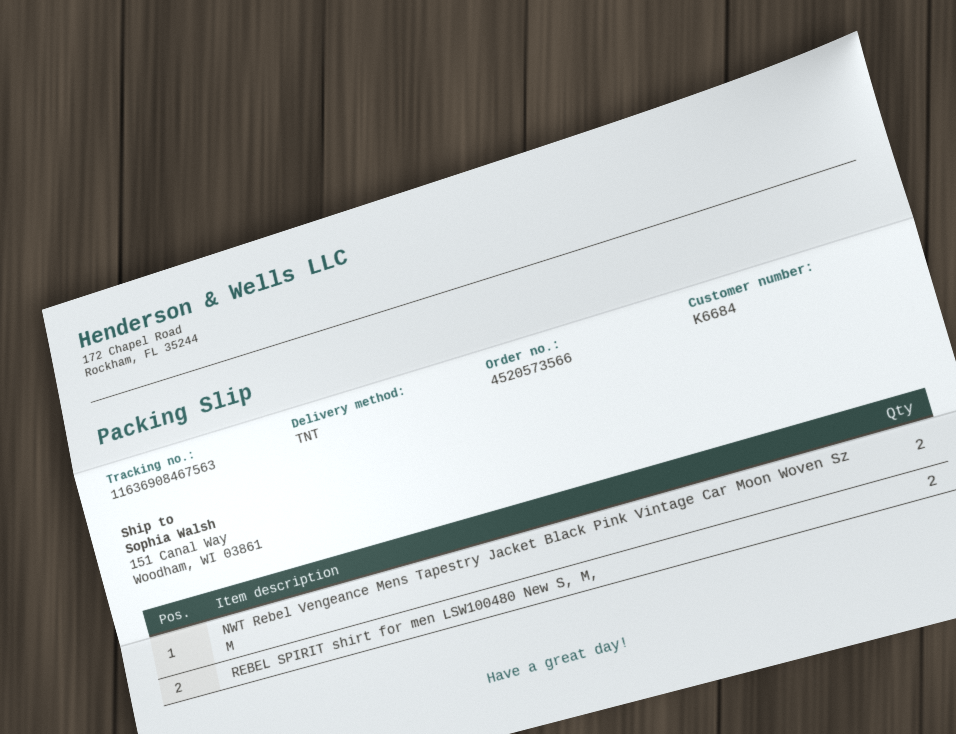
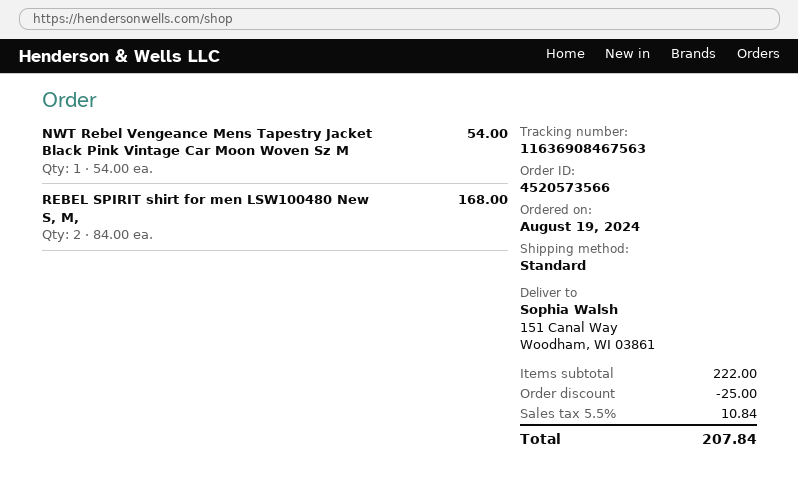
shipping method: TNT -> standard
NWT Rebel Vengeance Mens Tapestry Jacket Black Pink Vintage Car Moon Woven Sz M: 2 -> 1

